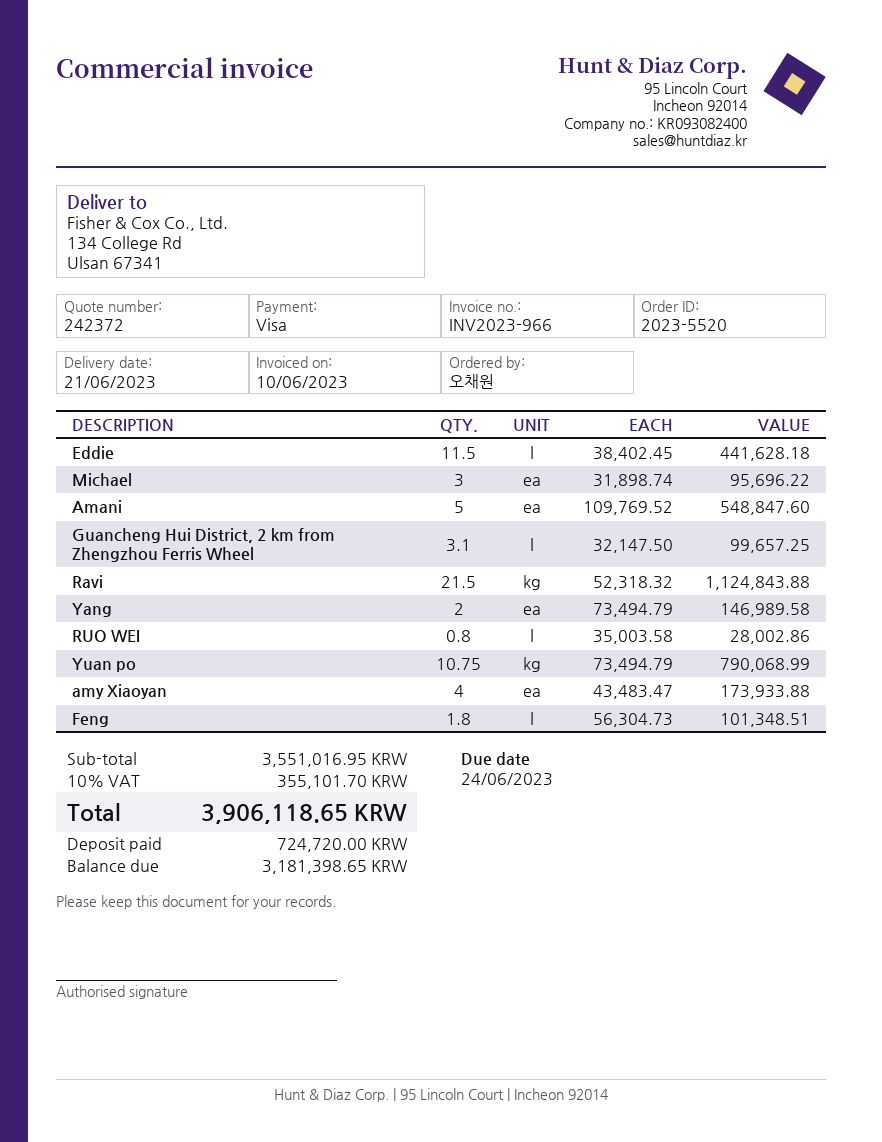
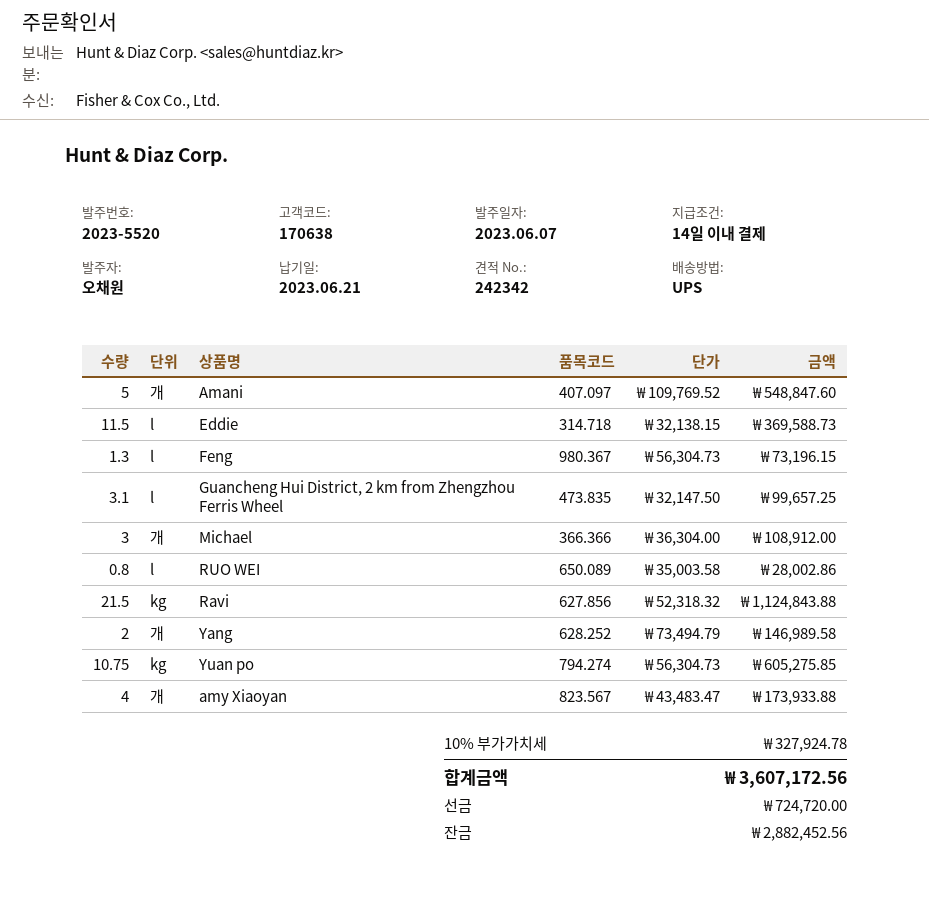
quote number: 242372 -> 242342
Eddie: 11.5 x 38402.45 = 441628.18 -> 11.5 x 32138.15 = 369588.73
Michael: 3 x 31898.74 = 95696.22 -> 3 x 36304.00 = 108912.00
Yuan po: 10.75 x 73494.79 = 790068.99 -> 10.75 x 56304.73 = 605275.85
Feng: 1.8 x 56304.73 = 101348.51 -> 1.3 x 56304.73 = 73196.15
tax: 10% = 355101.70 -> 10% = 327924.78
total: 3906118.65 -> 3607172.56
balance: 3181398.65 -> 2882452.56

